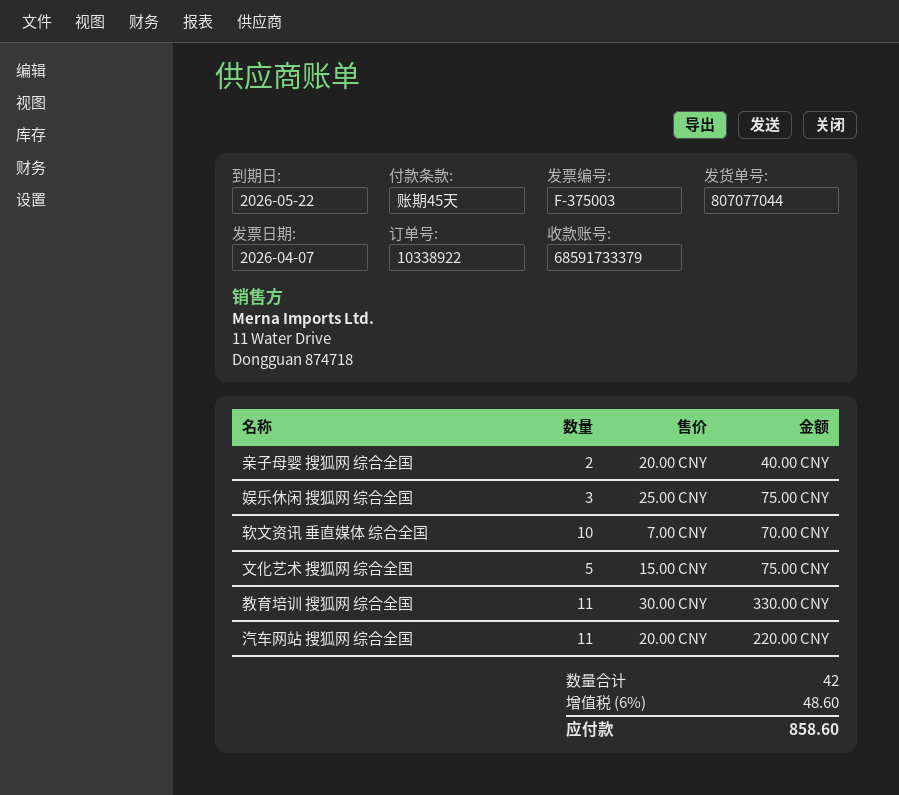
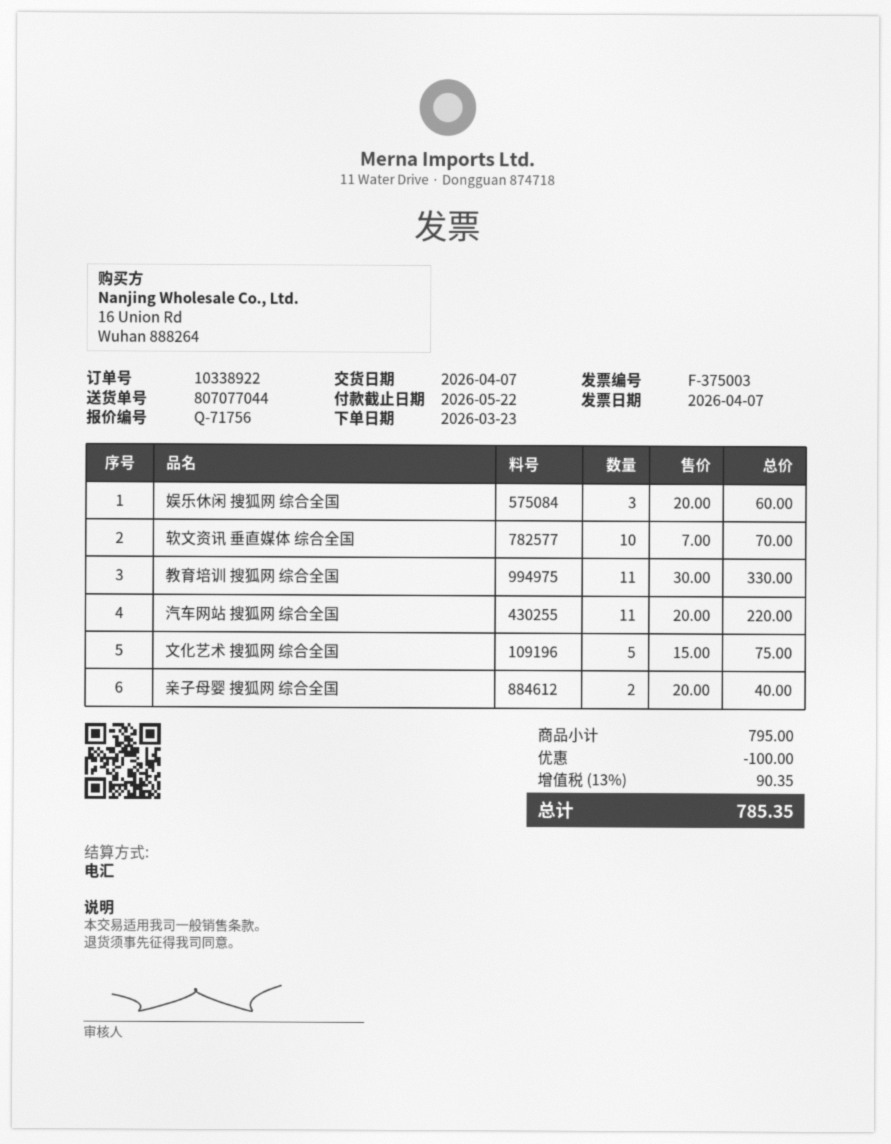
娱乐休闲 搜狐网 综合全国: 3 x 25.00 = 75.00 -> 3 x 20.00 = 60.00
discount: none -> 100.00
tax: 6% = 48.60 -> 13% = 90.35
total: 858.60 -> 785.35

